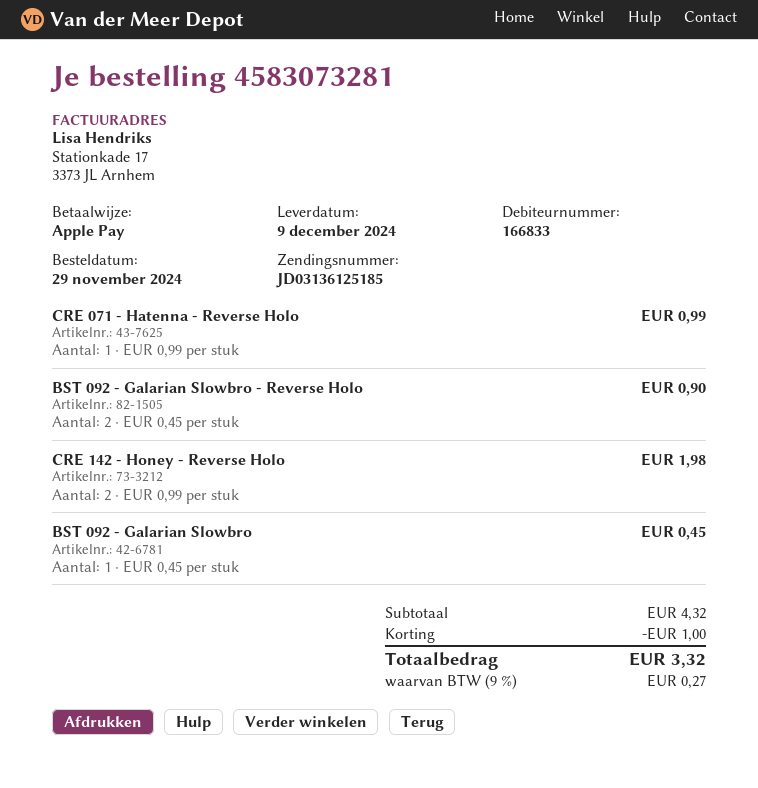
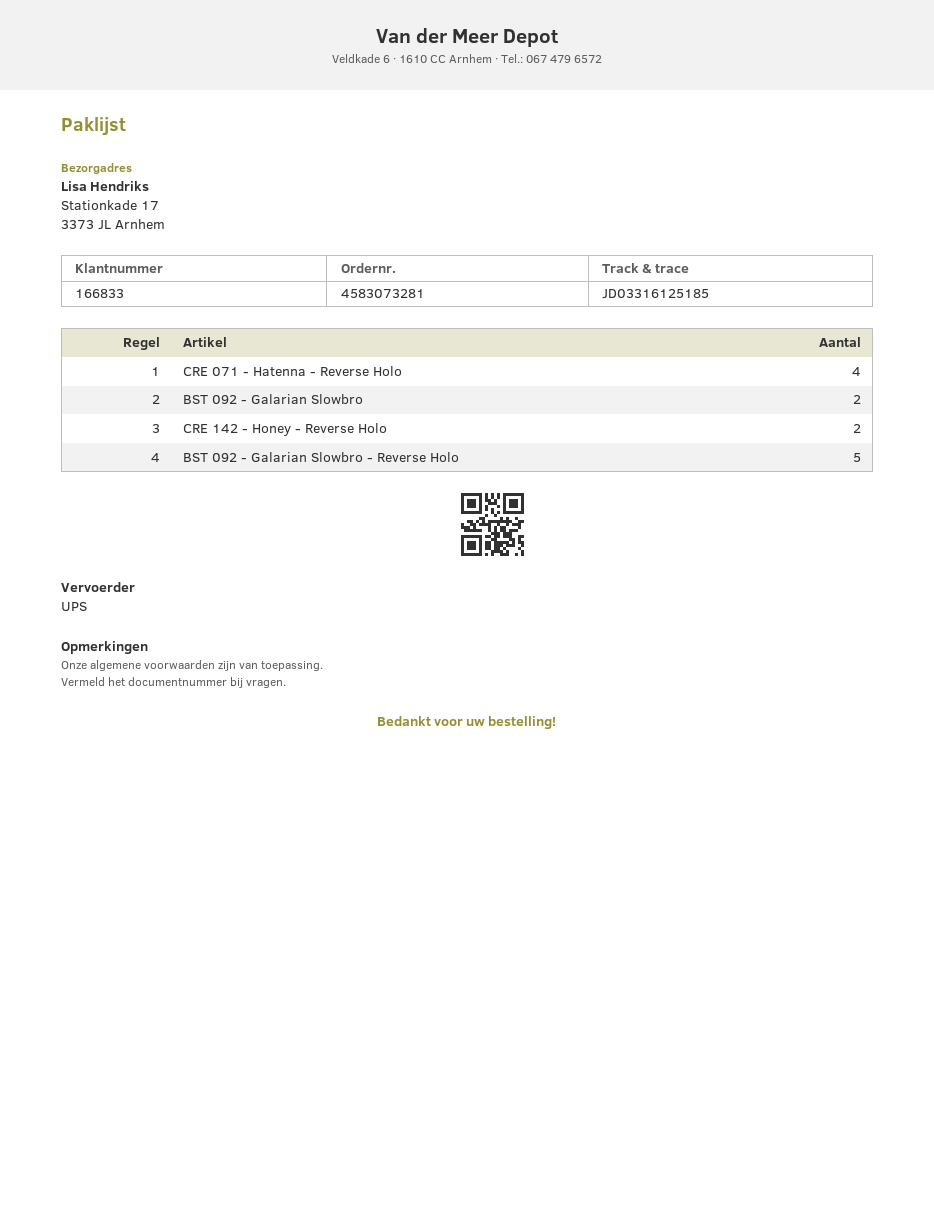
tracking number: JD03136125185 -> JD03316125185
CRE 071 - Hatenna - Reverse Holo: 1 -> 4
BST 092 - Galarian Slowbro - Reverse Holo: 2 -> 5
BST 092 - Galarian Slowbro: 1 -> 2

